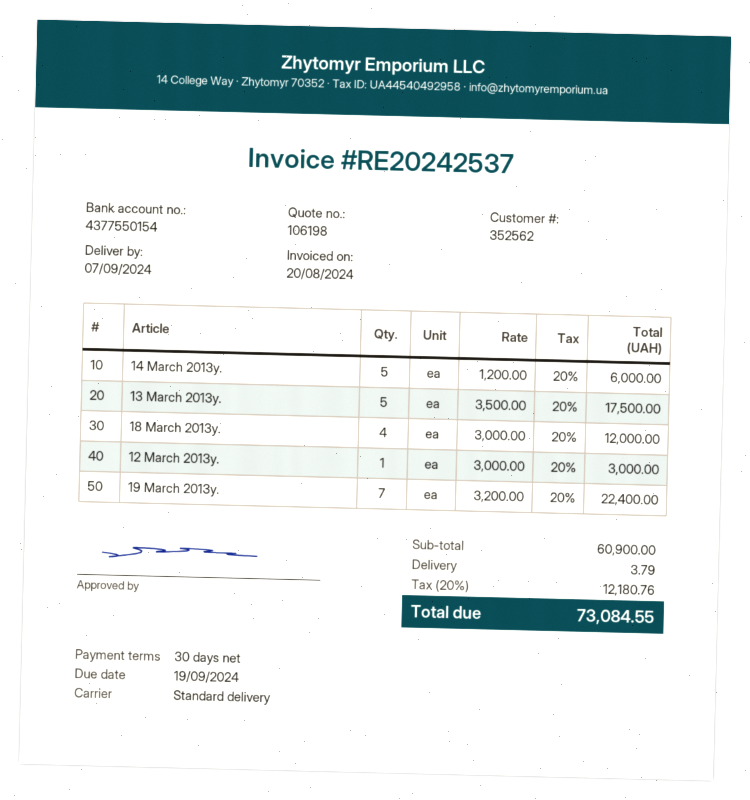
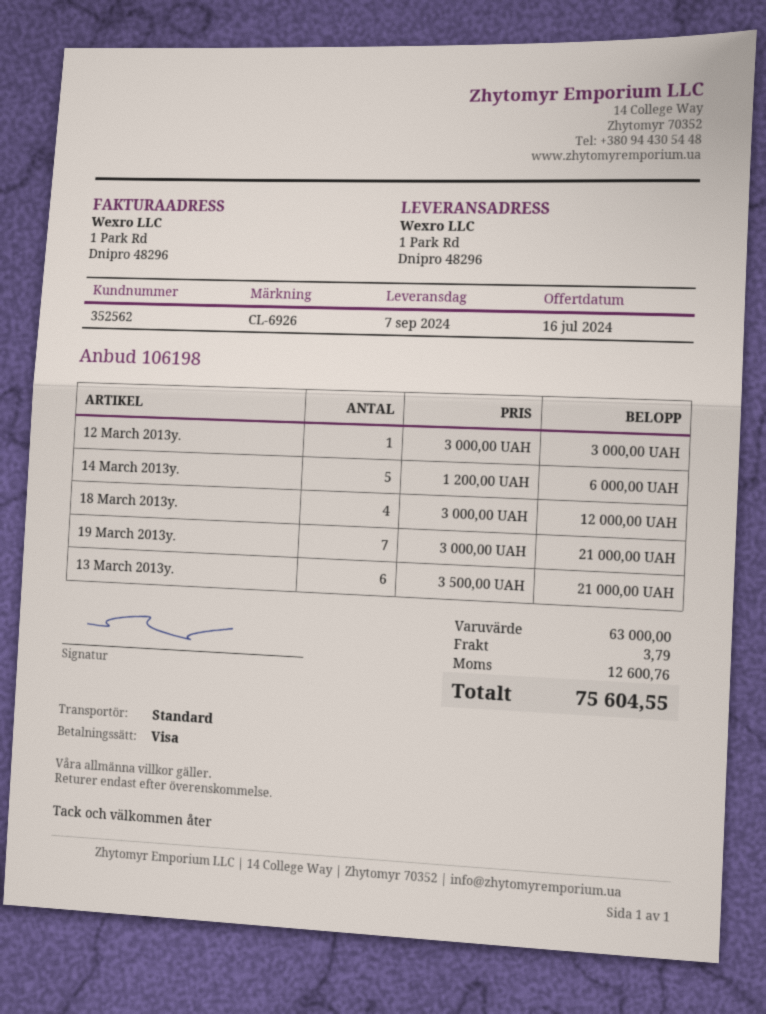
13 March 2013y.: 5 x 3500.00 = 17500.00 -> 6 x 3500.00 = 21000.00
19 March 2013y.: 7 x 3200.00 = 22400.00 -> 7 x 3000.00 = 21000.00
subtotal: 60900.00 -> 63000.00
tax: 12180.76 -> 12600.76
total: 73084.55 -> 75604.55

